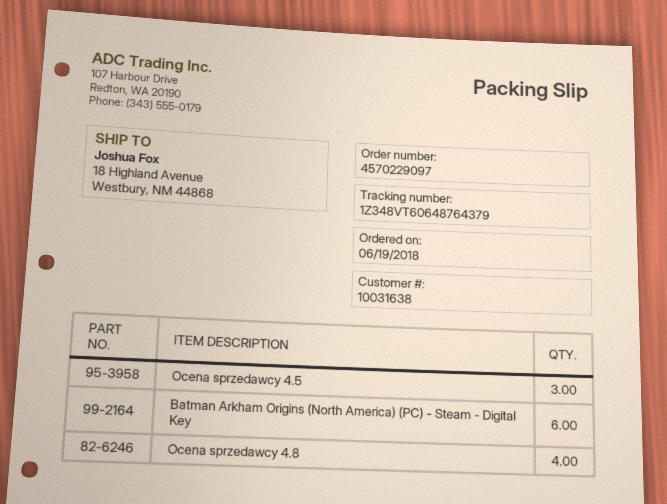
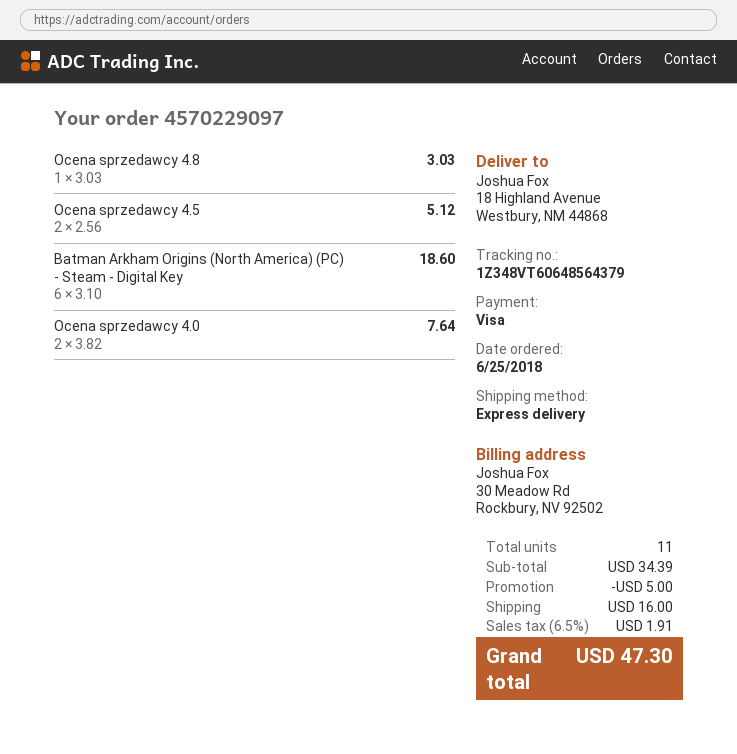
order date: 2018-06-19 -> 2018-06-25
tracking number: 1Z348VT60648764379 -> 1Z348VT60648564379
Ocena sprzedawcy 4.5: 3 -> 2
Ocena sprzedawcy 4.8: 4 -> 1
Ocena sprzedawcy 4.0: none -> 2

